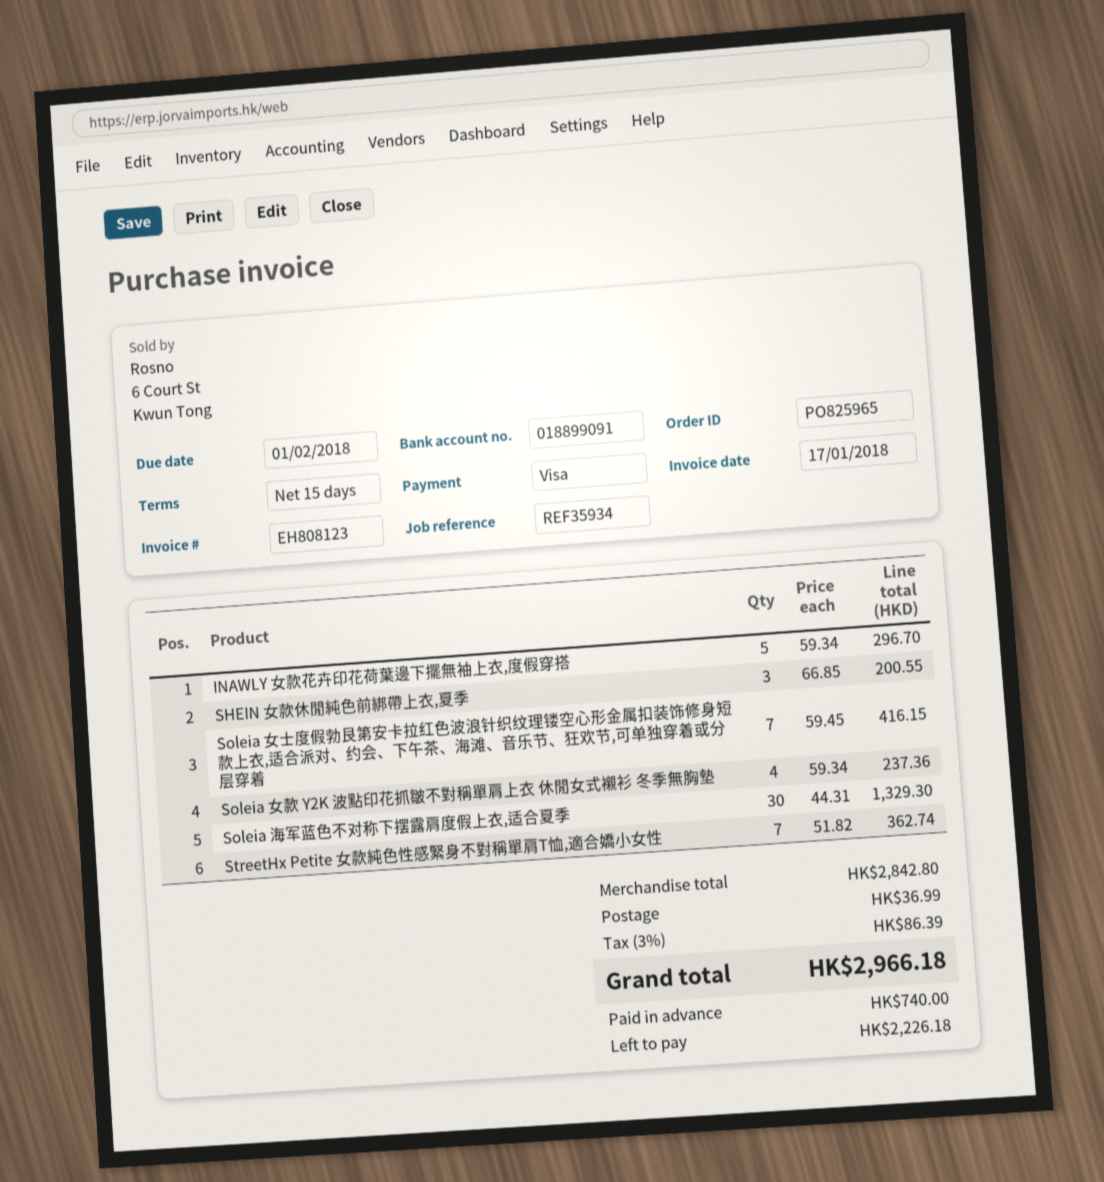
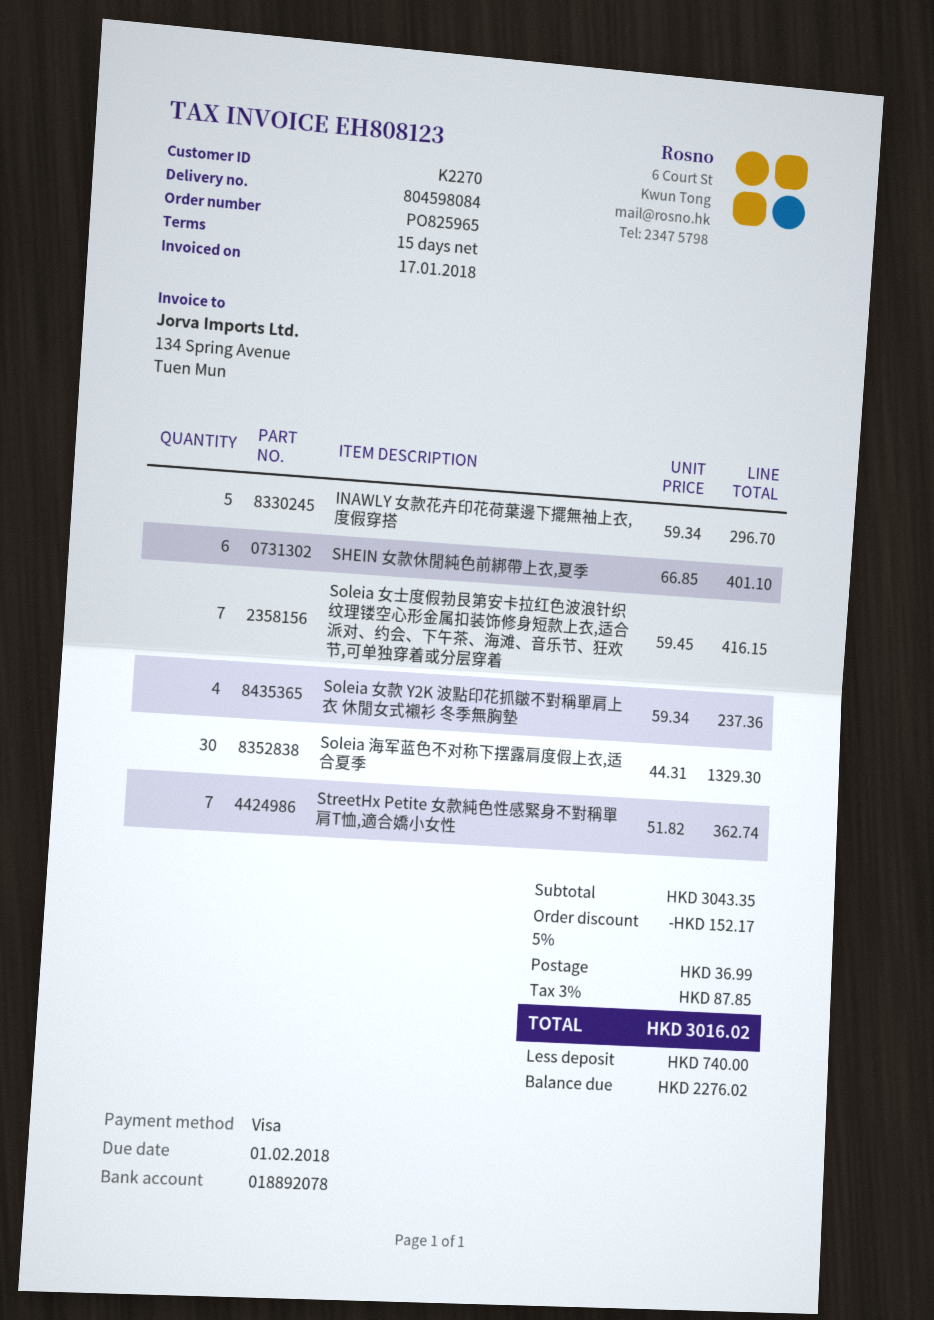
bank account: 018899091 -> 018892078
SHEIN 女款休閒純色前綁帶上衣,夏季: 3 x 66.85 = 200.55 -> 6 x 66.85 = 401.10
subtotal: 2842.80 -> 3043.35
discount: none -> 5% = 152.17
tax: 3% = 86.39 -> 3% = 87.85
total: 2966.18 -> 3016.02
balance: 2226.18 -> 2276.02

